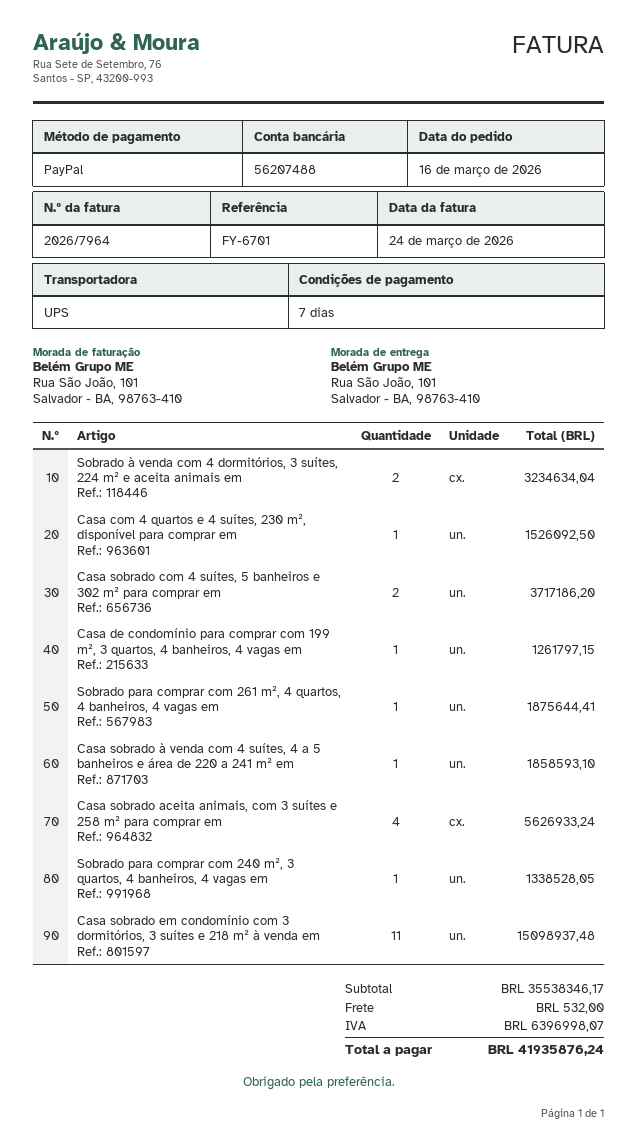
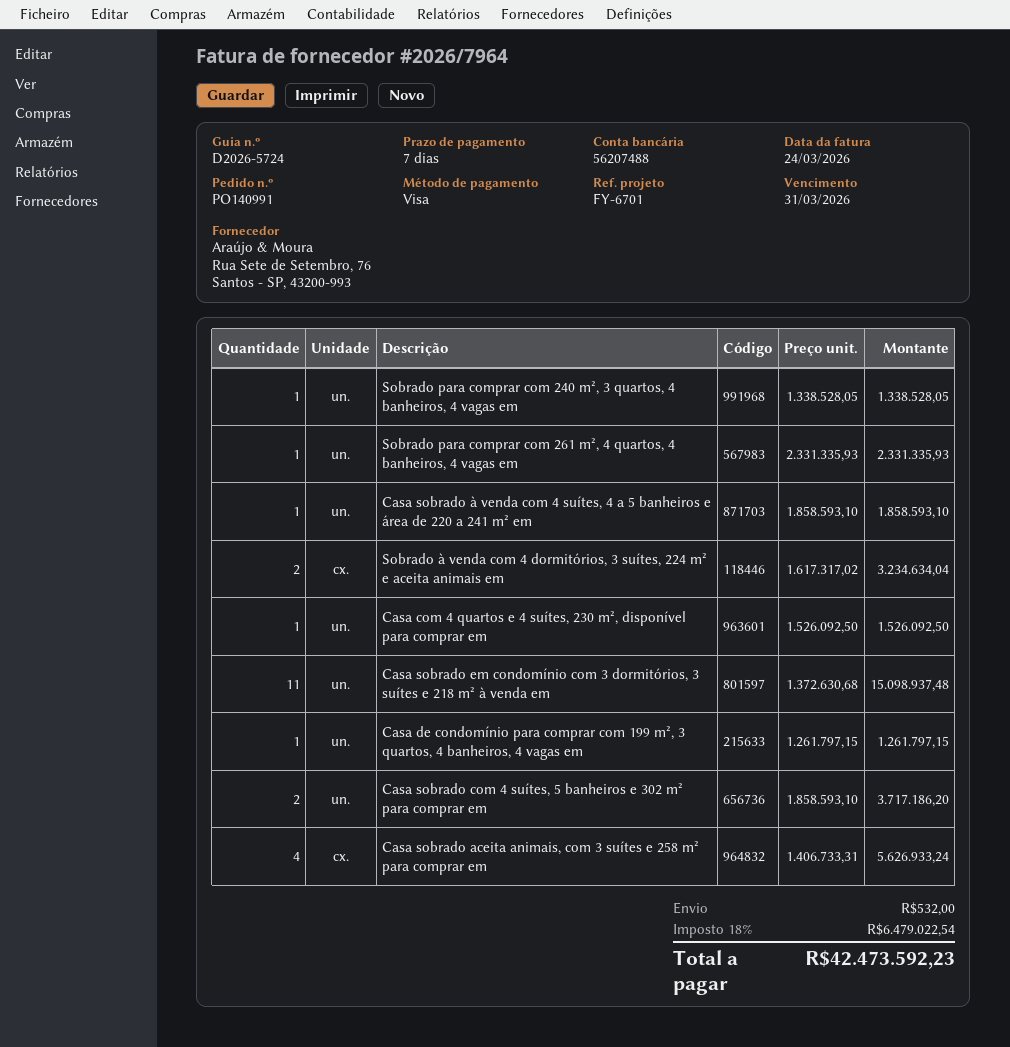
payment method: PayPal -> Visa
Sobrado para comprar com 261 m², 4 quartos, 4 banheiros, 4 vagas em: 1 for 1875644.41 -> 1 for 2331335.93
tax: 6396998.07 -> 6479022.54
total: 41935876.24 -> 42473592.23

